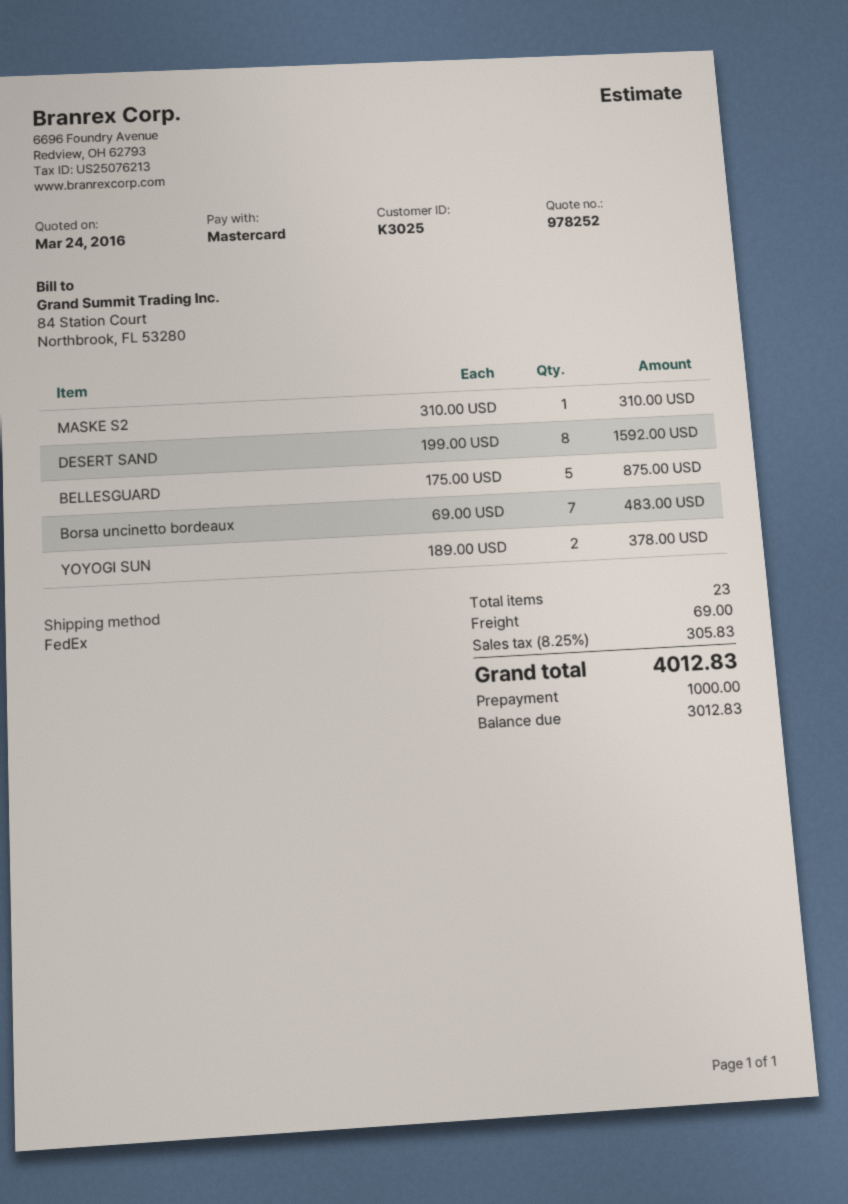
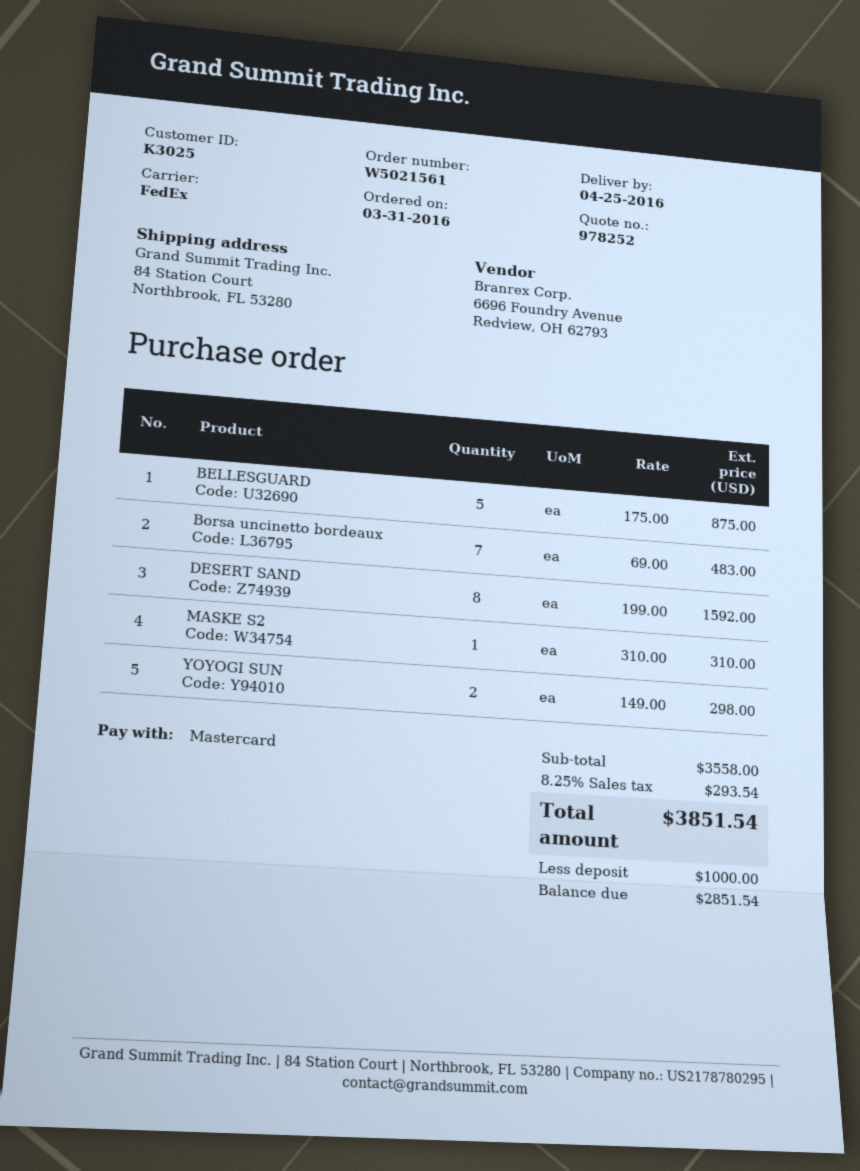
YOYOGI SUN: 2 x 189.00 = 378.00 -> 2 x 149.00 = 298.00
shipping: 69.00 -> none
tax: 8.25% = 305.83 -> 8.25% = 293.54
total: 4012.83 -> 3851.54
balance: 3012.83 -> 2851.54

